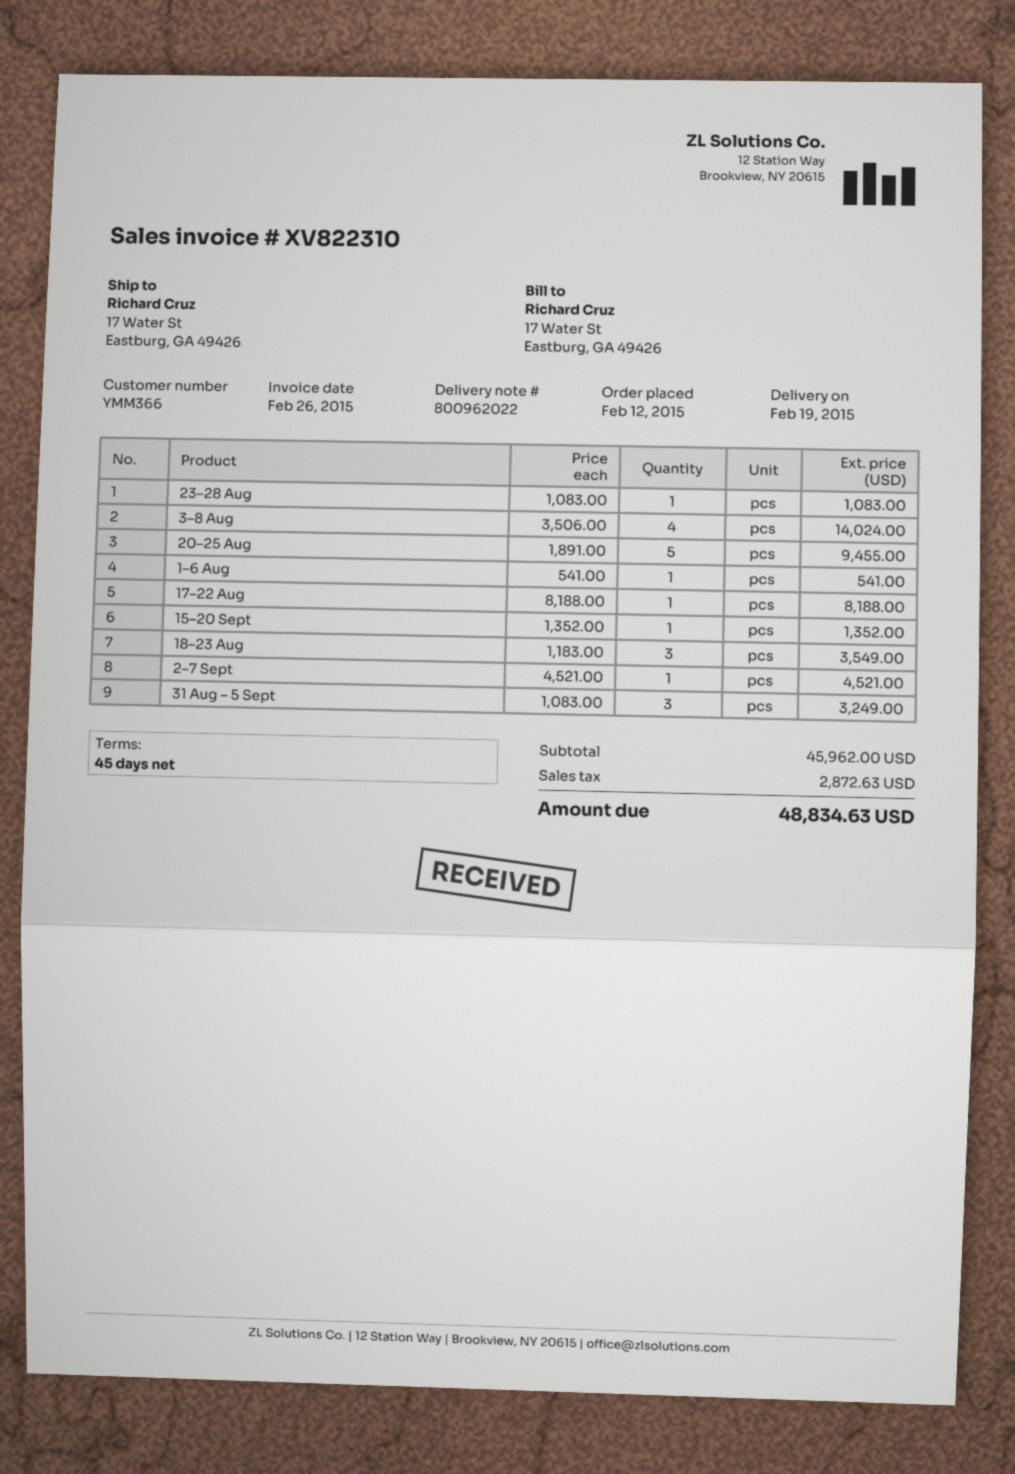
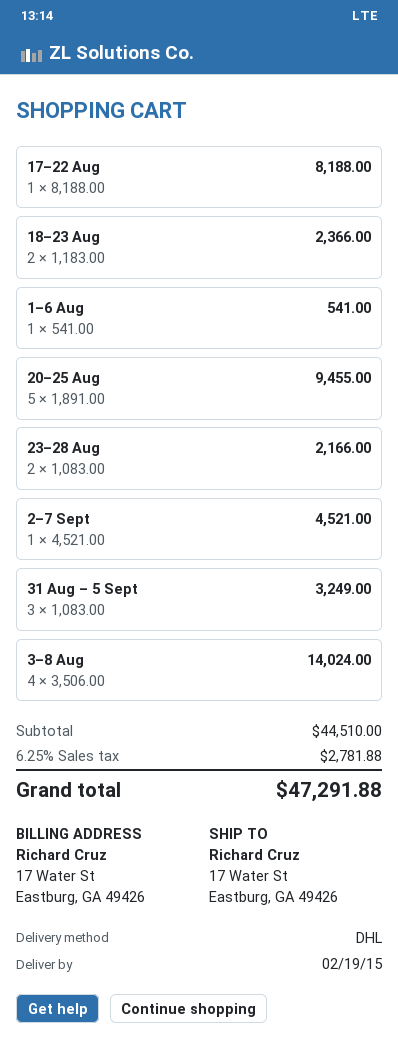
23–28 Aug: 1 x 1083.00 = 1083.00 -> 2 x 1083.00 = 2166.00
15–20 Sept: 1 x 1352.00 = 1352.00 -> none
18–23 Aug: 3 x 1183.00 = 3549.00 -> 2 x 1183.00 = 2366.00
subtotal: 45962.00 -> 44510.00
tax: 2872.63 -> 2781.88
total: 48834.63 -> 47291.88

